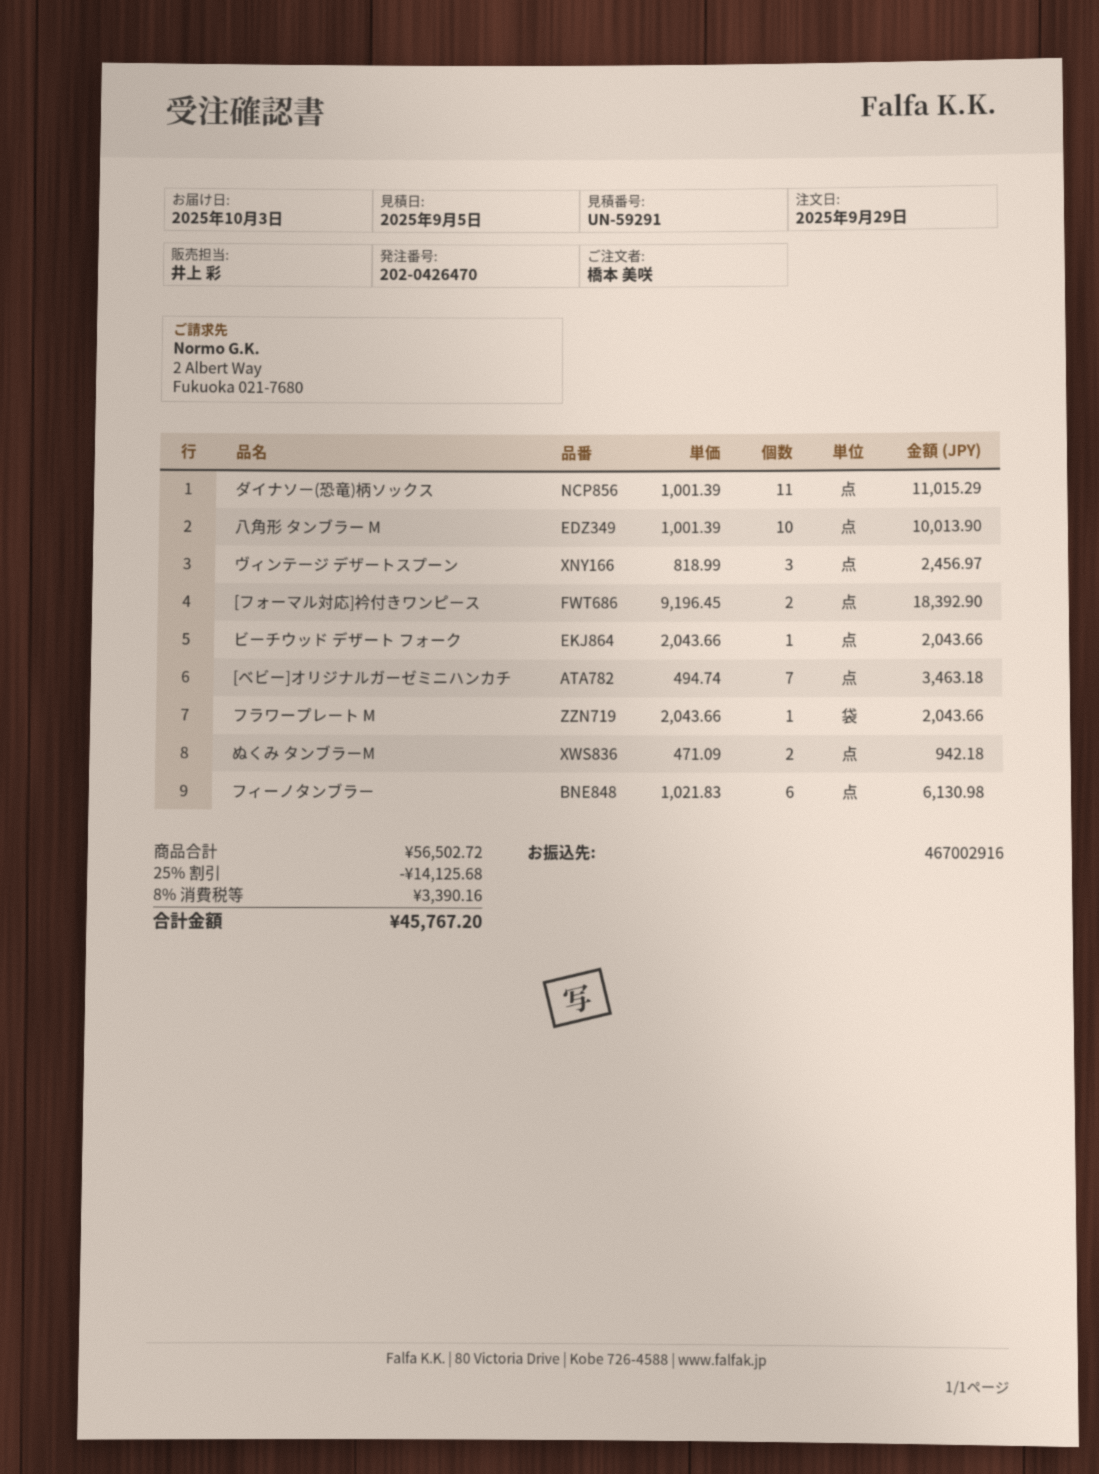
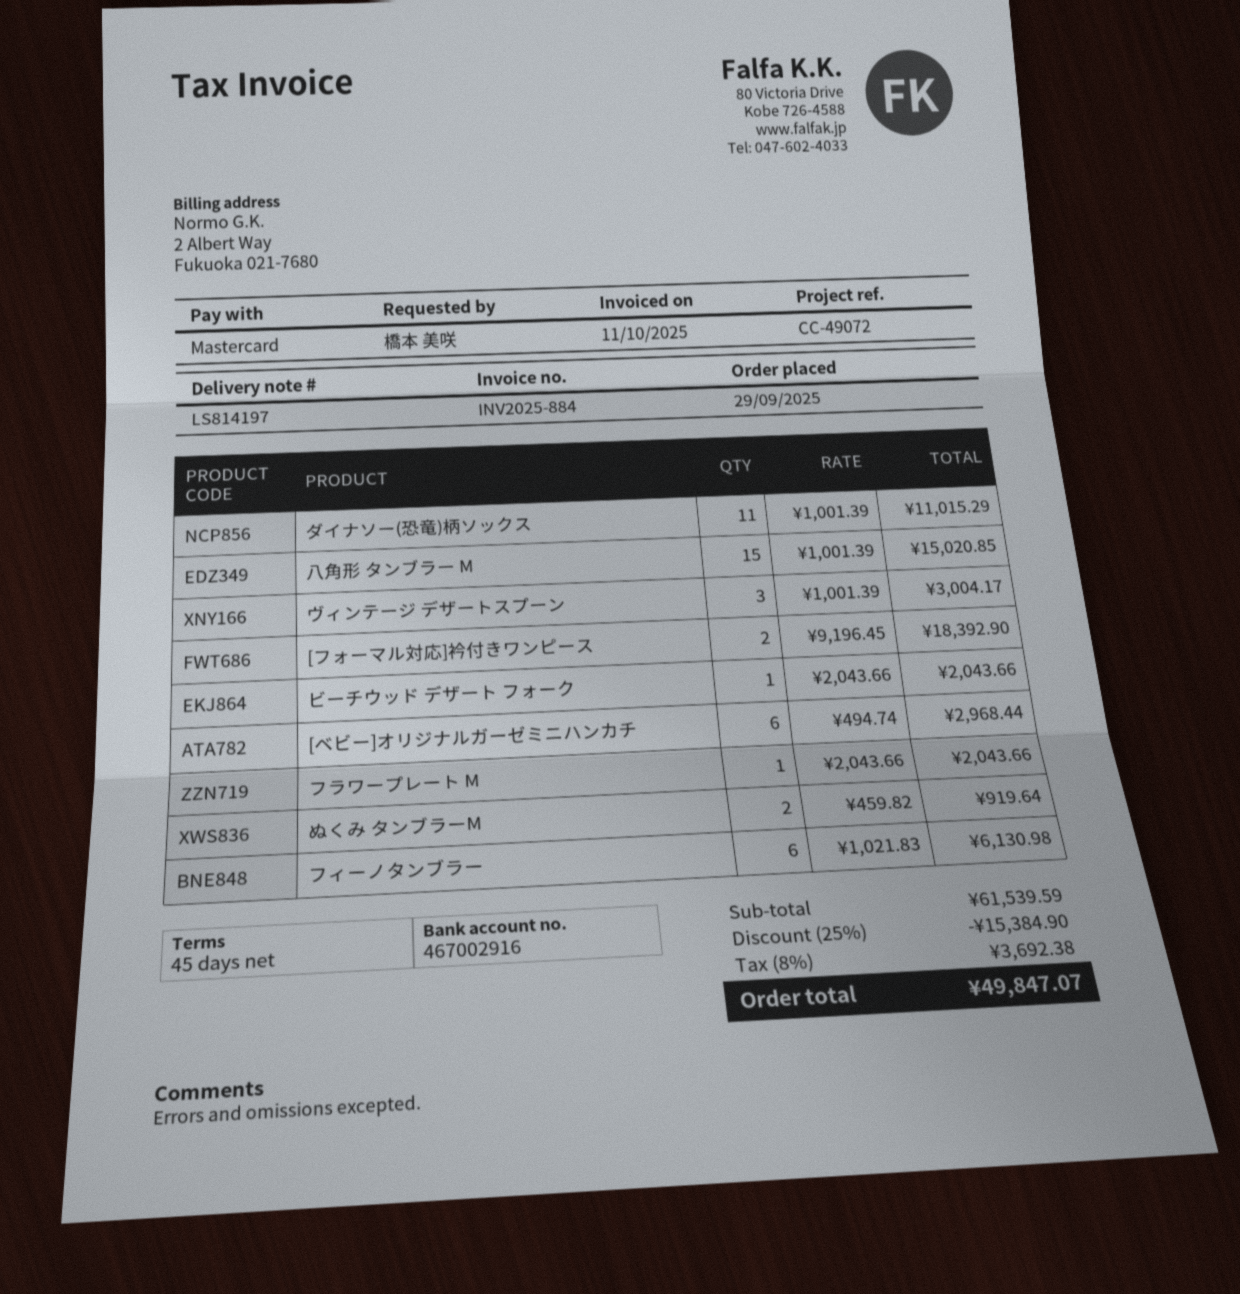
八角形 タンブラー M: 10 x 1001.39 = 10013.90 -> 15 x 1001.39 = 15020.85
ヴィンテージ デザートスプーン: 3 x 818.99 = 2456.97 -> 3 x 1001.39 = 3004.17
[ベビー]オリジナルガーゼミニハンカチ: 7 x 494.74 = 3463.18 -> 6 x 494.74 = 2968.44
ぬくみ タンブラーM: 2 x 471.09 = 942.18 -> 2 x 459.82 = 919.64
subtotal: 56502.72 -> 61539.59
discount: 25% = 14125.68 -> 25% = 15384.90
tax: 8% = 3390.16 -> 8% = 3692.38
total: 45767.20 -> 49847.07

